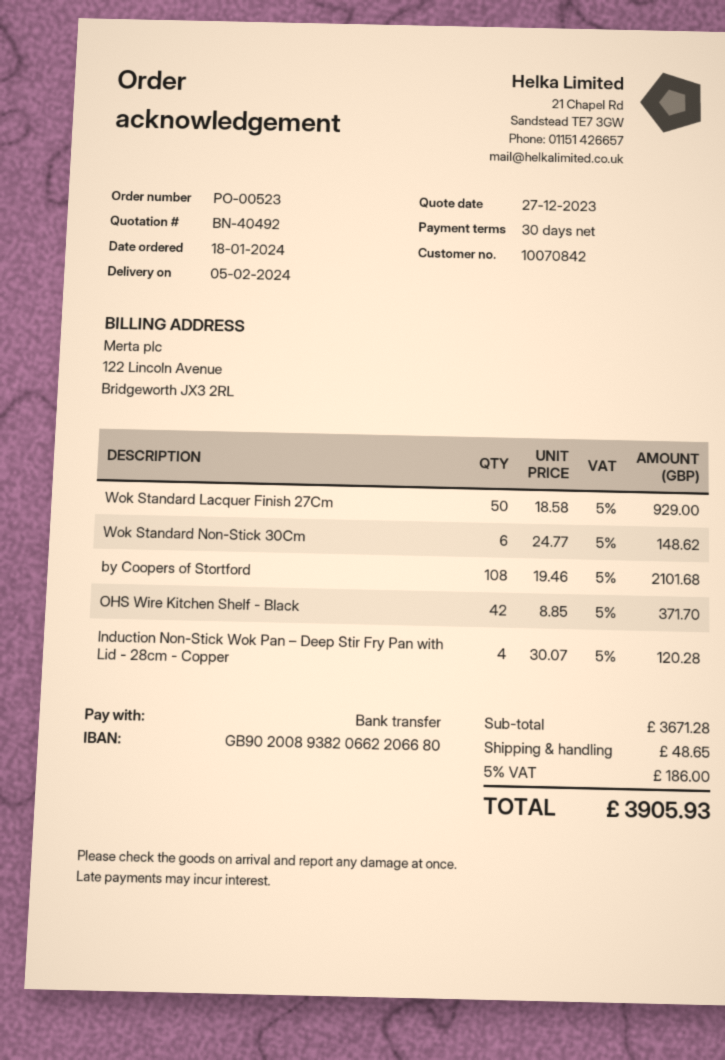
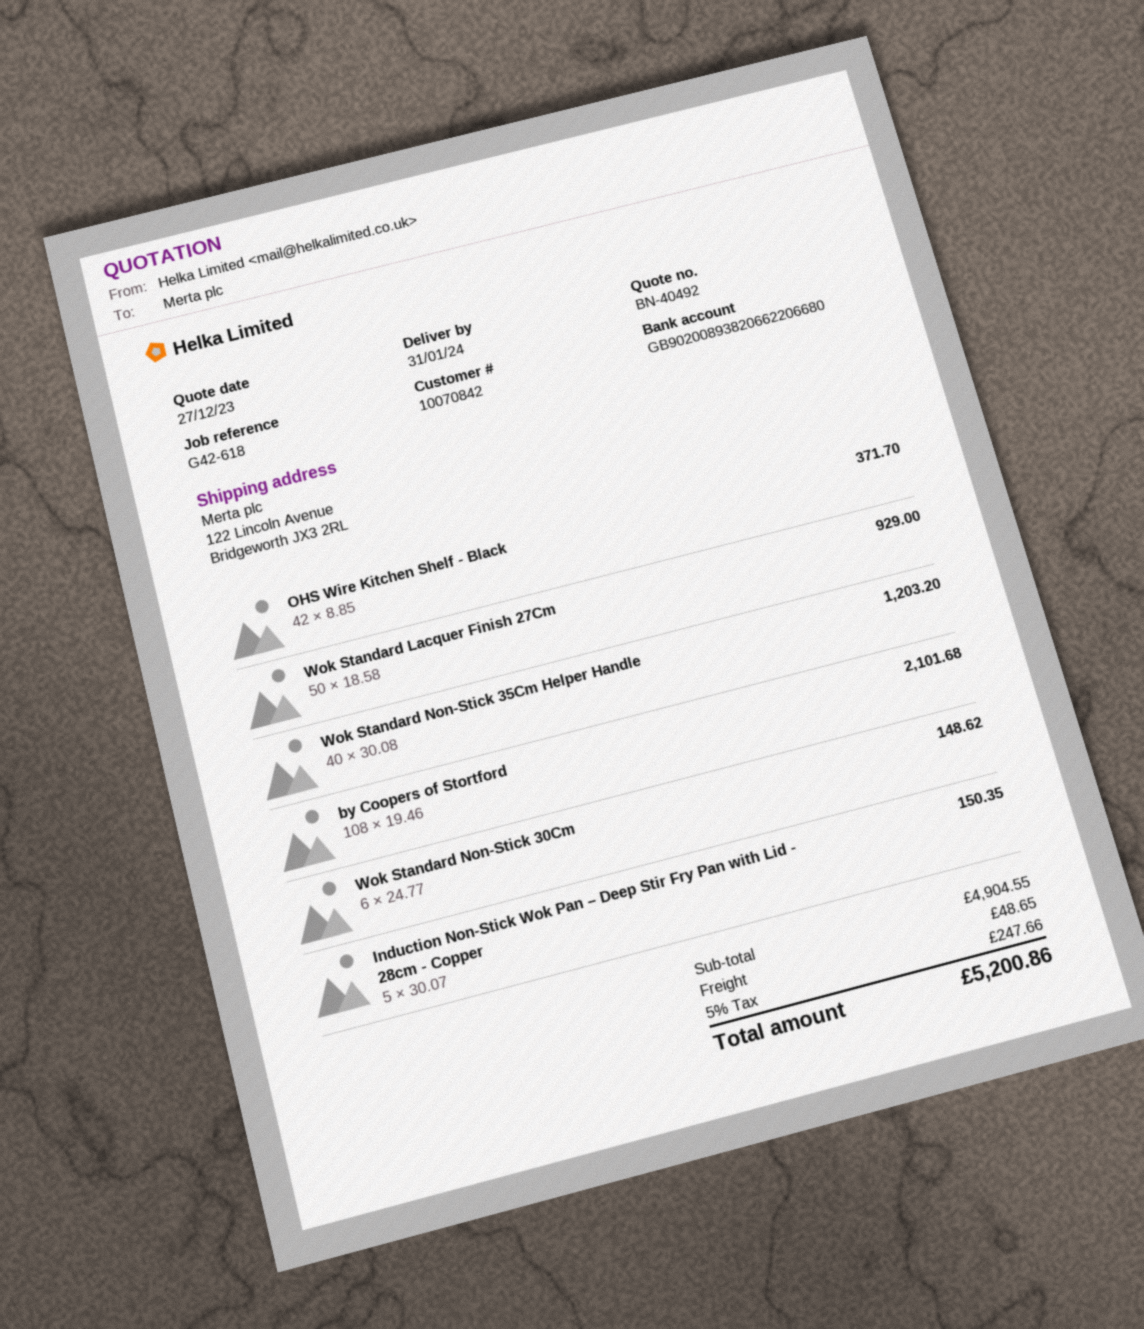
delivery date: 2024-02-05 -> 2024-01-31
Induction Non-Stick Wok Pan – Deep Stir Fry Pan with Lid - 28cm - Copper: 4 x 30.07 = 120.28 -> 5 x 30.07 = 150.35
Wok Standard Non-Stick 35Cm Helper Handle: none -> 40 x 30.08 = 1203.20
subtotal: 3671.28 -> 4904.55
tax: 5% = 186.00 -> 5% = 247.66
total: 3905.93 -> 5200.86

